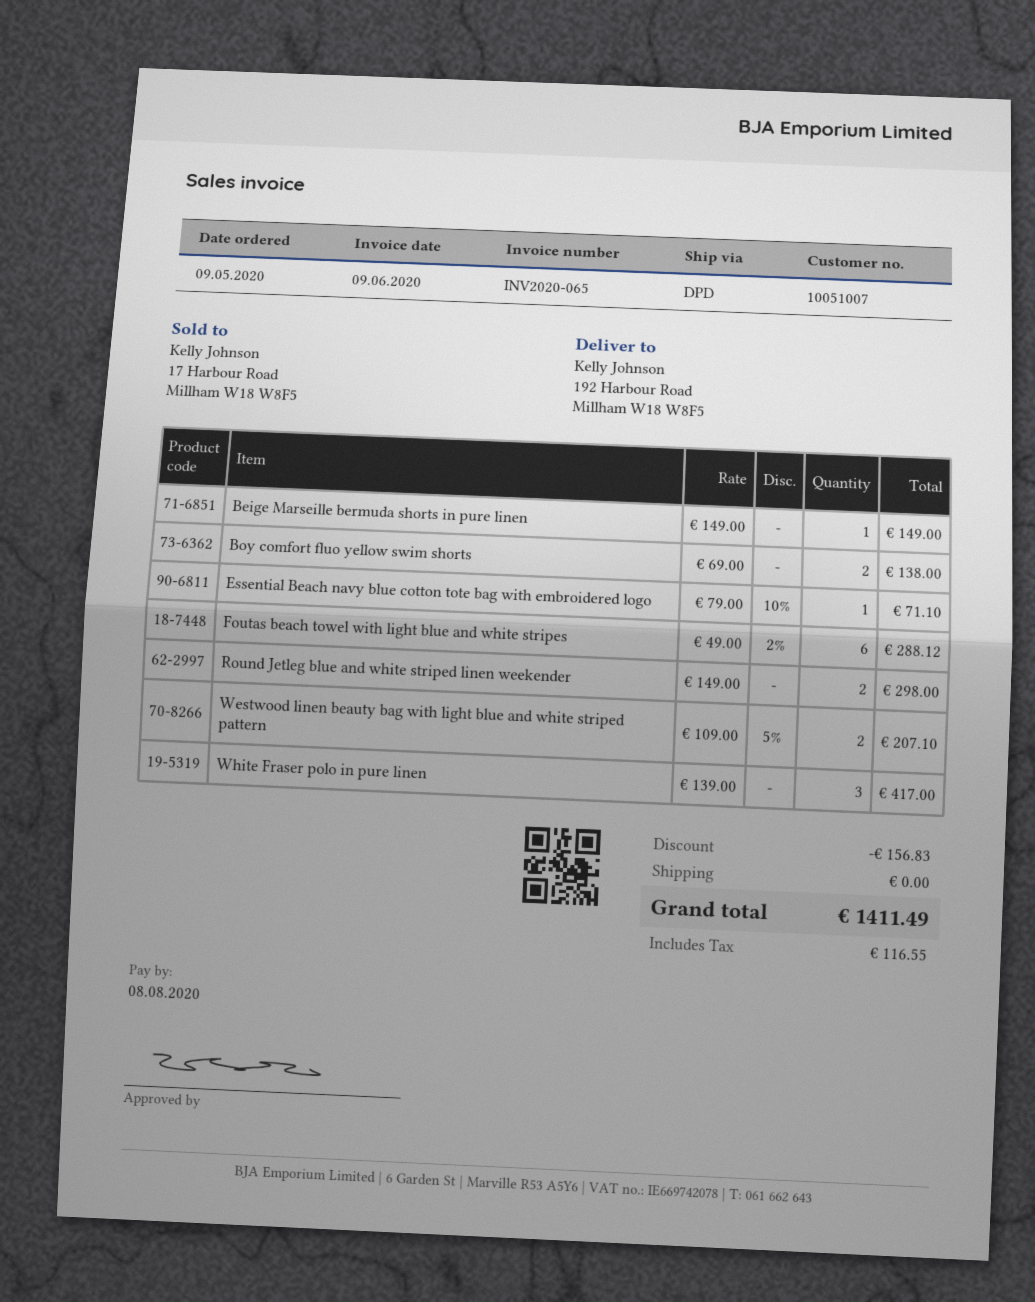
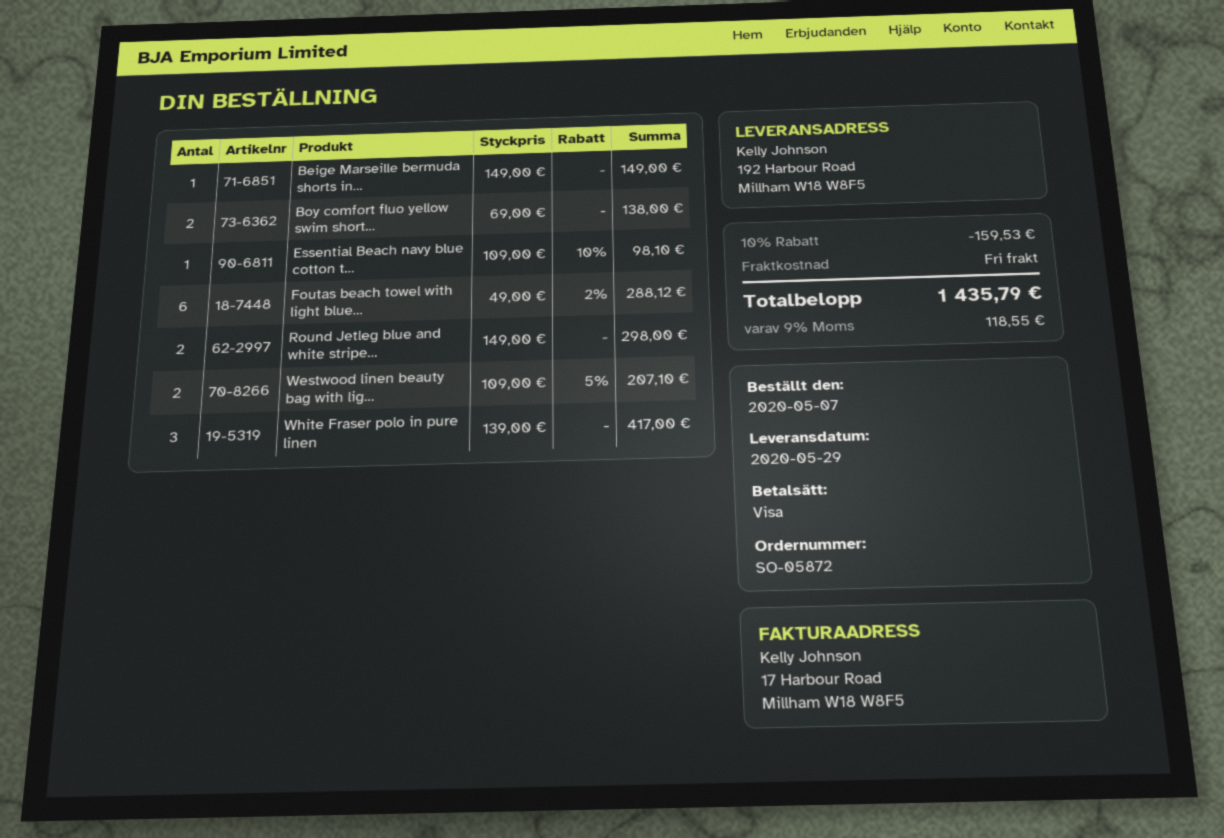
order date: 2020-05-09 -> 2020-05-07
Essential Beach navy blue cotton tote bag with embroidered logo: 1 x 79.00 - 10% = 71.10 -> 1 x 109.00 - 10% = 98.10
discount: 156.83 -> 159.53
tax: 116.55 -> 118.55
total: 1411.49 -> 1435.79

